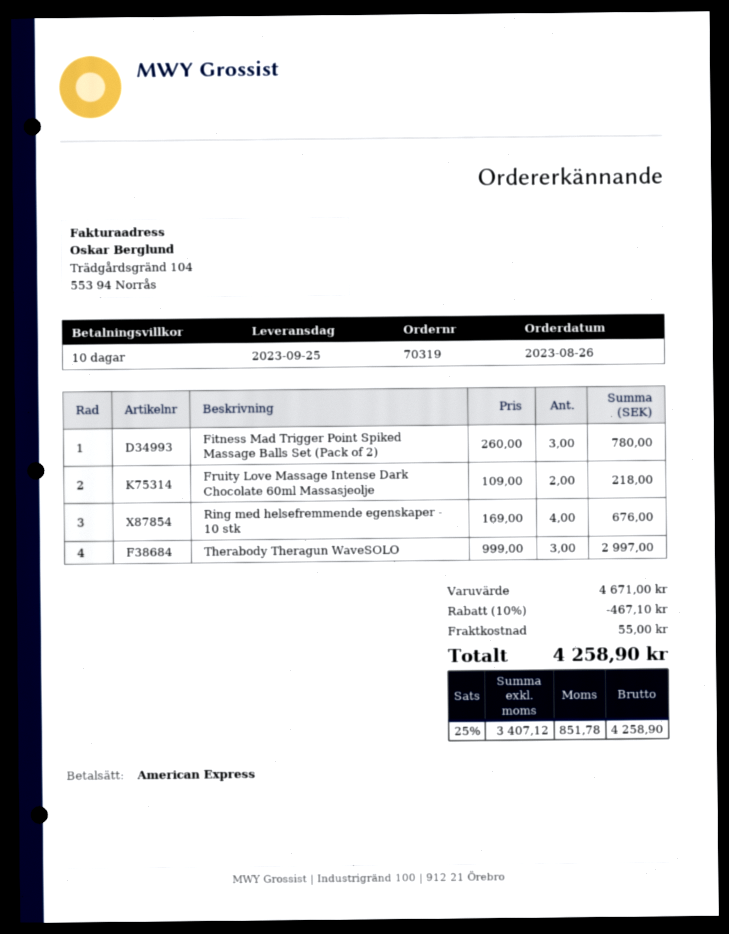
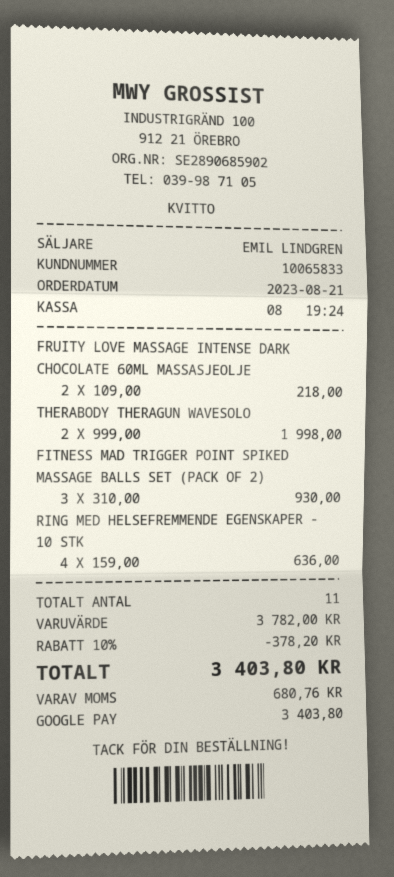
order date: 2023-08-26 -> 2023-08-21
payment method: American Express -> Google Pay
Fitness Mad Trigger Point Spiked Massage Balls Set (Pack of 2): 3 x 260.00 = 780.00 -> 3 x 310.00 = 930.00
Ring med helsefremmende egenskaper - 10 stk: 4 x 169.00 = 676.00 -> 4 x 159.00 = 636.00
Therabody Theragun WaveSOLO: 3 x 999.00 = 2997.00 -> 2 x 999.00 = 1998.00
subtotal: 4671.00 -> 3782.00
discount: 10% = 467.10 -> 10% = 378.20
shipping: 55.00 -> none
tax: 851.78 -> 680.76
total: 4258.90 -> 3403.80

